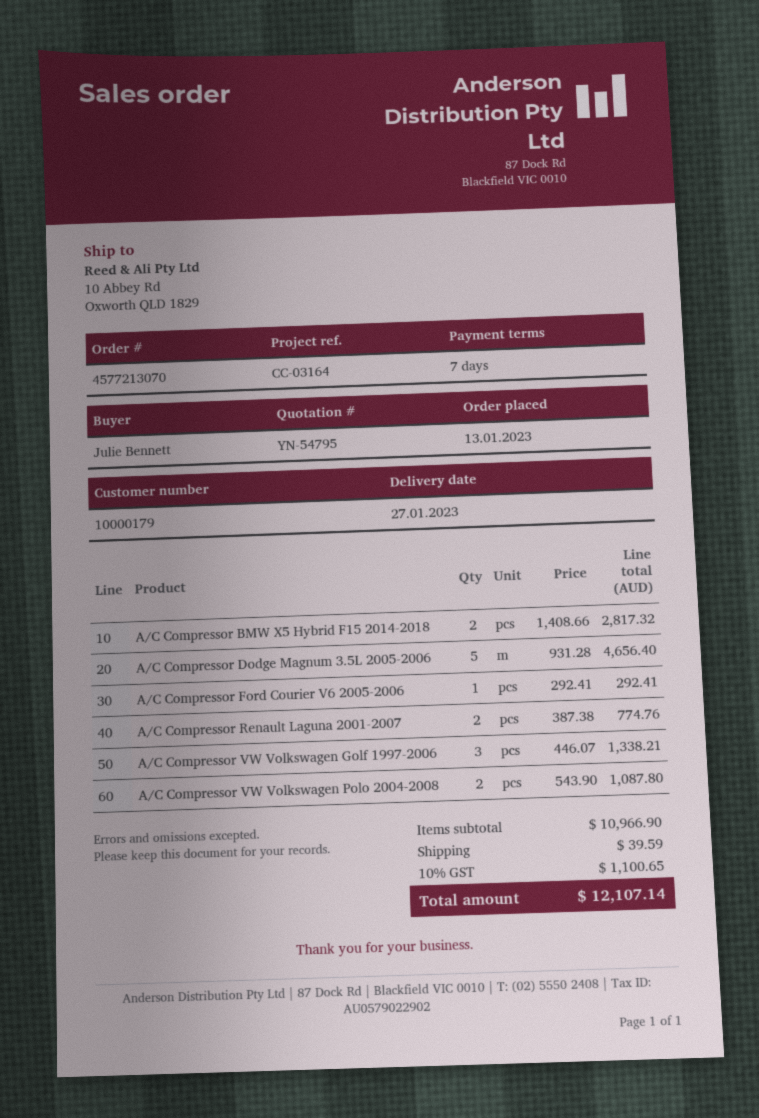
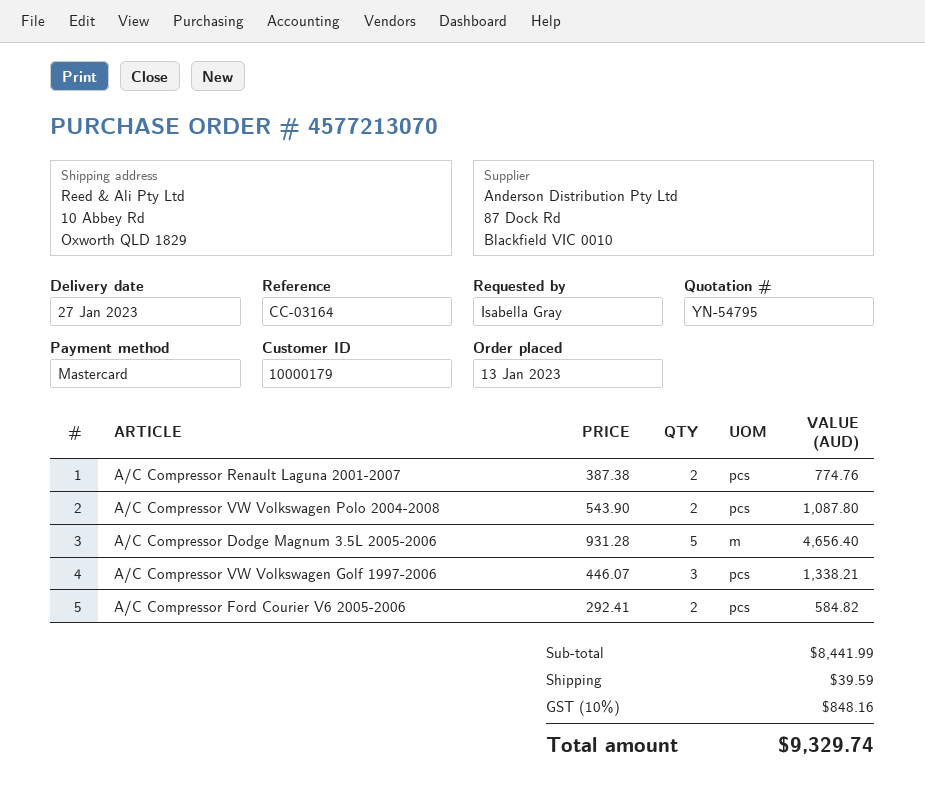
ordered by: Julie Bennett -> Isabella Gray
A/C Compressor BMW X5 Hybrid F15 2014-2018: 2 x 1408.66 = 2817.32 -> none
A/C Compressor Ford Courier V6 2005-2006: 1 x 292.41 = 292.41 -> 2 x 292.41 = 584.82
subtotal: 10966.90 -> 8441.99
tax: 10% = 1100.65 -> 10% = 848.16
total: 12107.14 -> 9329.74

